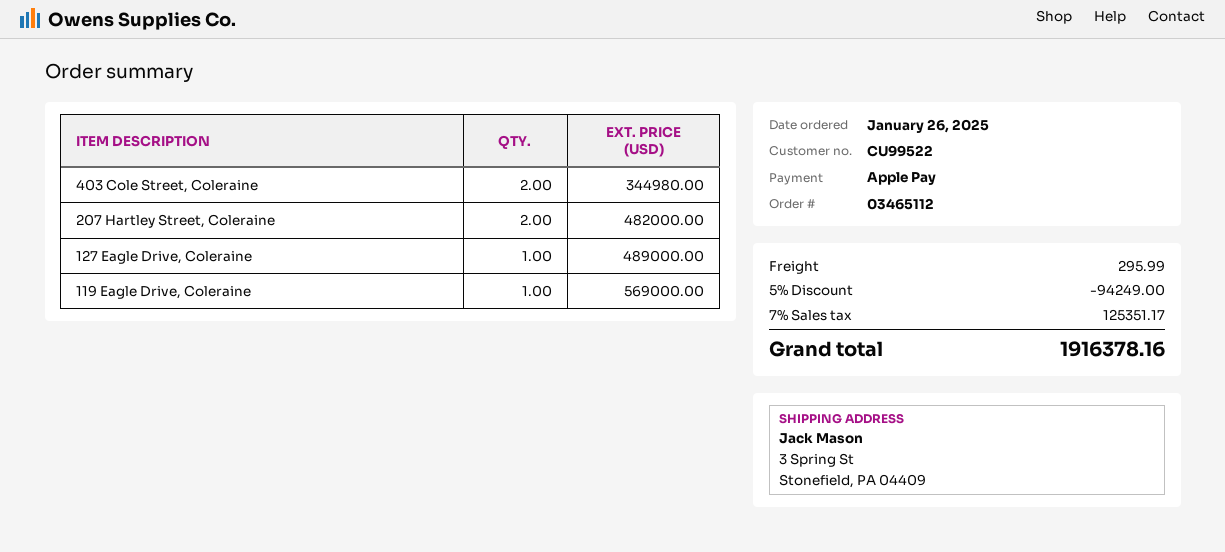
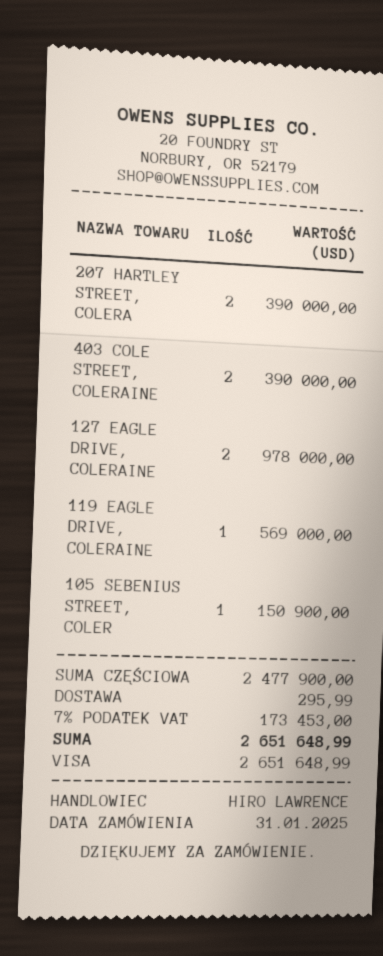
order date: 2025-01-26 -> 2025-01-31
payment method: Apple Pay -> Visa
403 Cole Street, Coleraine: 2 for 344980.00 -> 2 for 390000.00
207 Hartley Street, Coleraine: 2 for 482000.00 -> 2 for 390000.00
127 Eagle Drive, Coleraine: 1 for 489000.00 -> 2 for 978000.00
105 SEBENIUS STREET, COLER: none -> 1 for 150900.00
discount: 5% = 94249.00 -> none
tax: 7% = 125351.17 -> 7% = 173453.00
total: 1916378.16 -> 2651648.99

